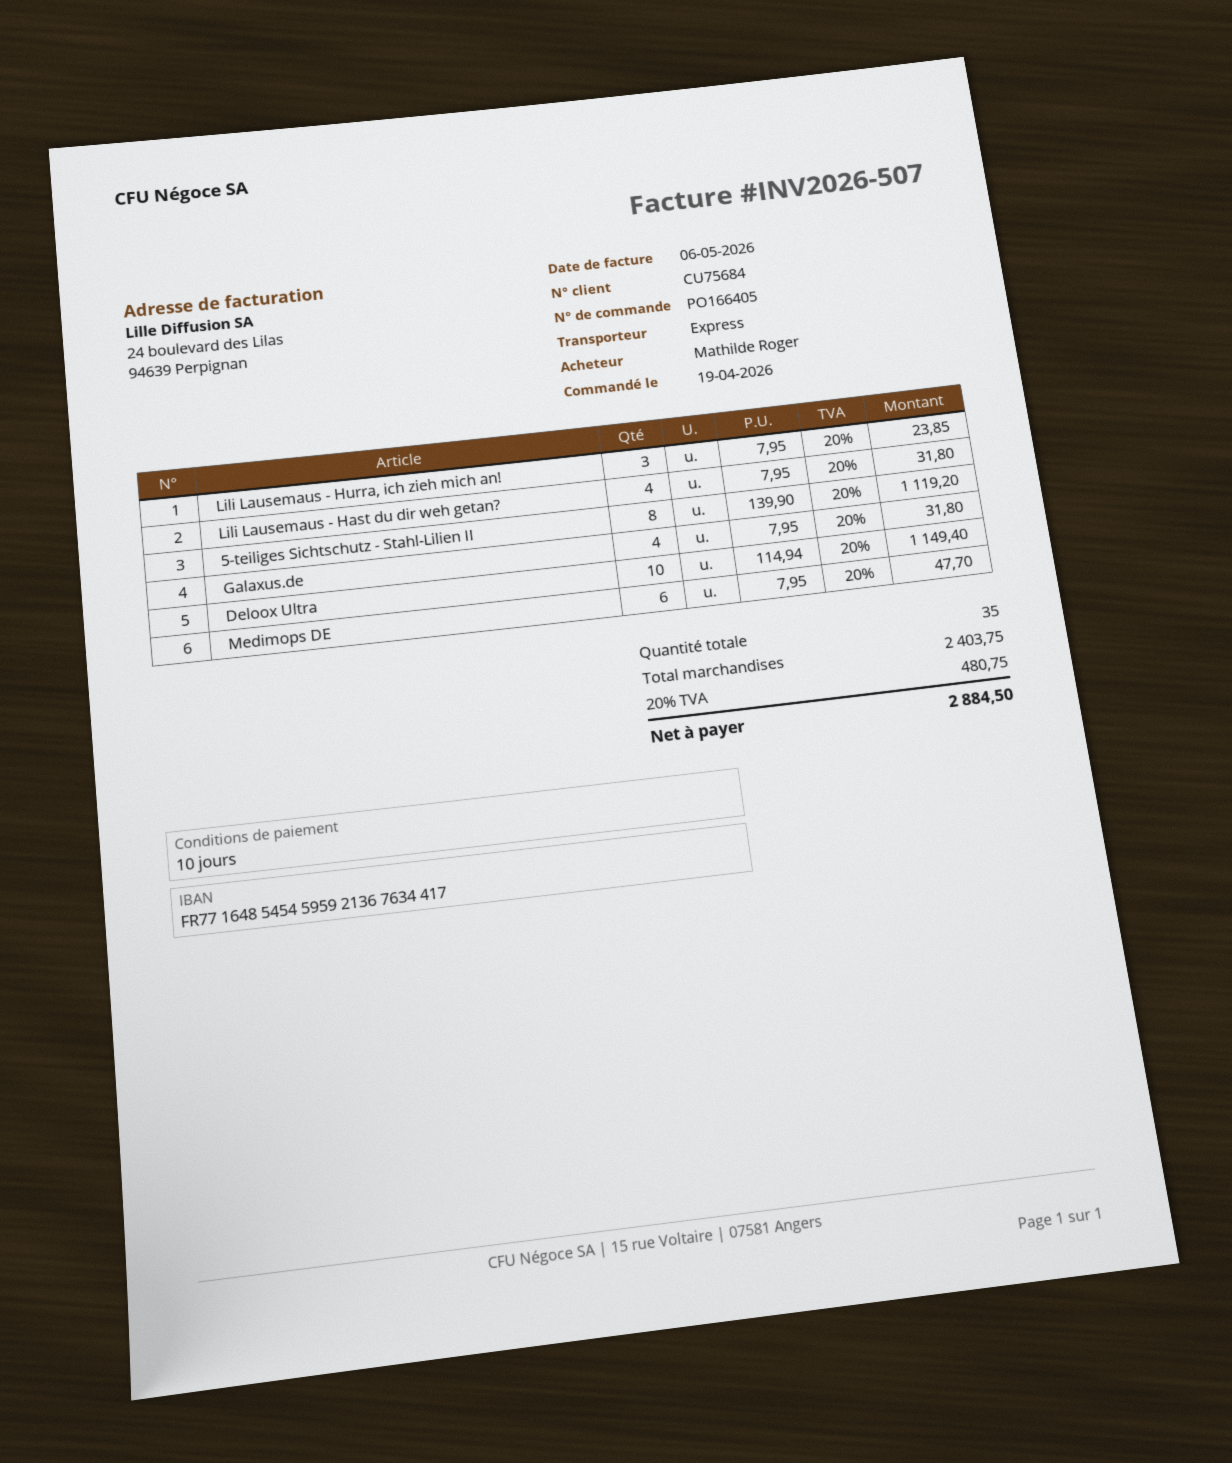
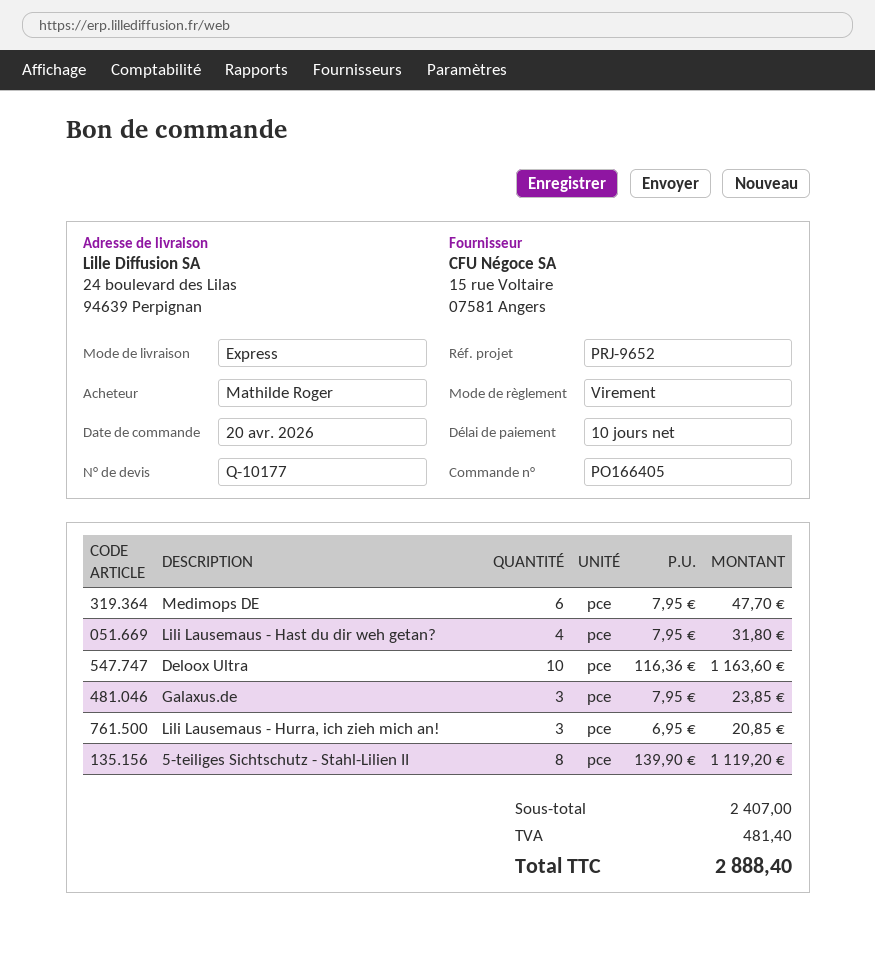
order date: 2026-04-19 -> 2026-04-20
Lili Lausemaus - Hurra, ich zieh mich an!: 3 x 7.95 = 23.85 -> 3 x 6.95 = 20.85
Galaxus.de: 4 x 7.95 = 31.80 -> 3 x 7.95 = 23.85
Deloox Ultra: 10 x 114.94 = 1149.40 -> 10 x 116.36 = 1163.60
subtotal: 2403.75 -> 2407.00
tax: 480.75 -> 481.40
total: 2884.50 -> 2888.40

